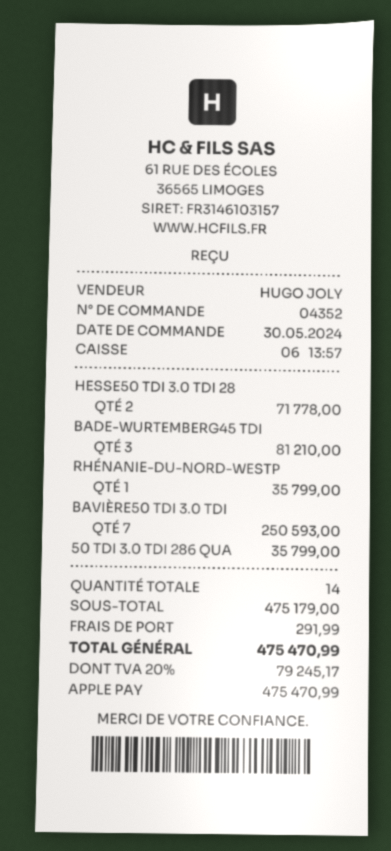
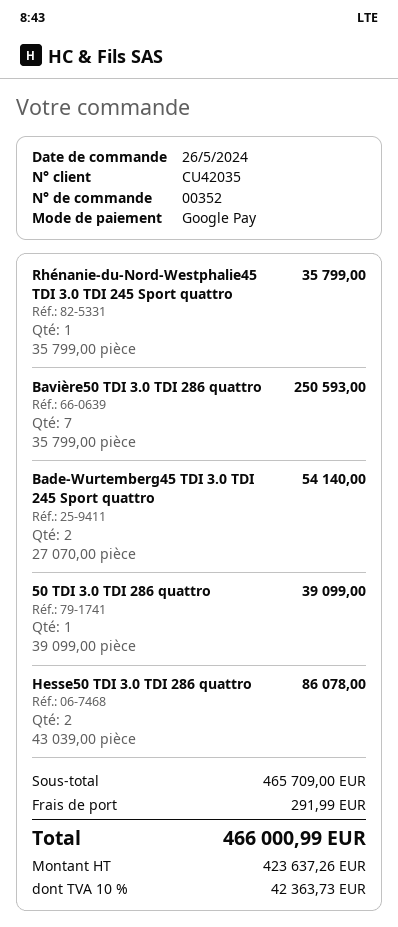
order number: 04352 -> 00352
order date: 2024-05-30 -> 2024-05-26
payment method: Apple Pay -> Google Pay
HESSE50 TDI 3.0 TDI 28: 2 for 71778.00 -> 2 for 86078.00
BADE-WURTEMBERG45 TDI: 3 for 81210.00 -> 2 for 54140.00
50 TDI 3.0 TDI 286 QUA: 1 for 35799.00 -> 1 for 39099.00
subtotal: 475179.00 -> 465709.00
tax: 20% = 79245.17 -> 10% = 42363.73
total: 475470.99 -> 466000.99

